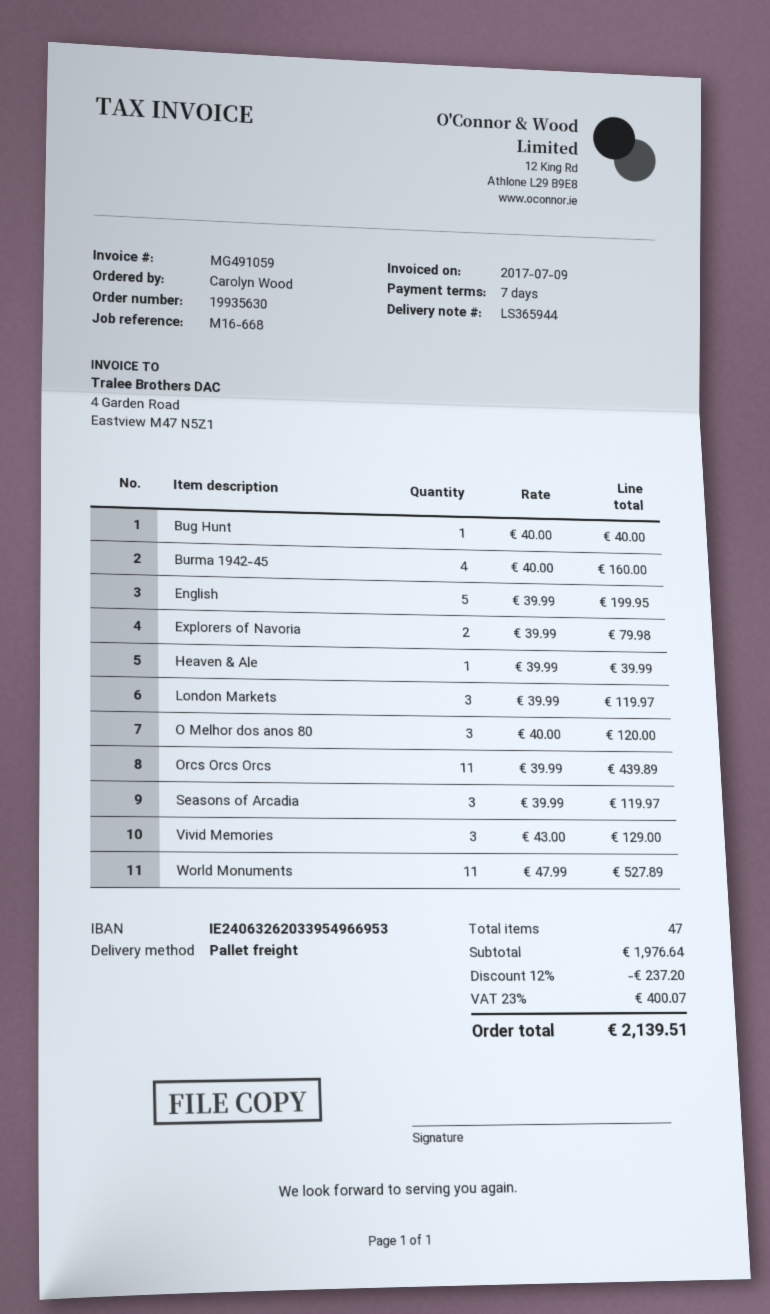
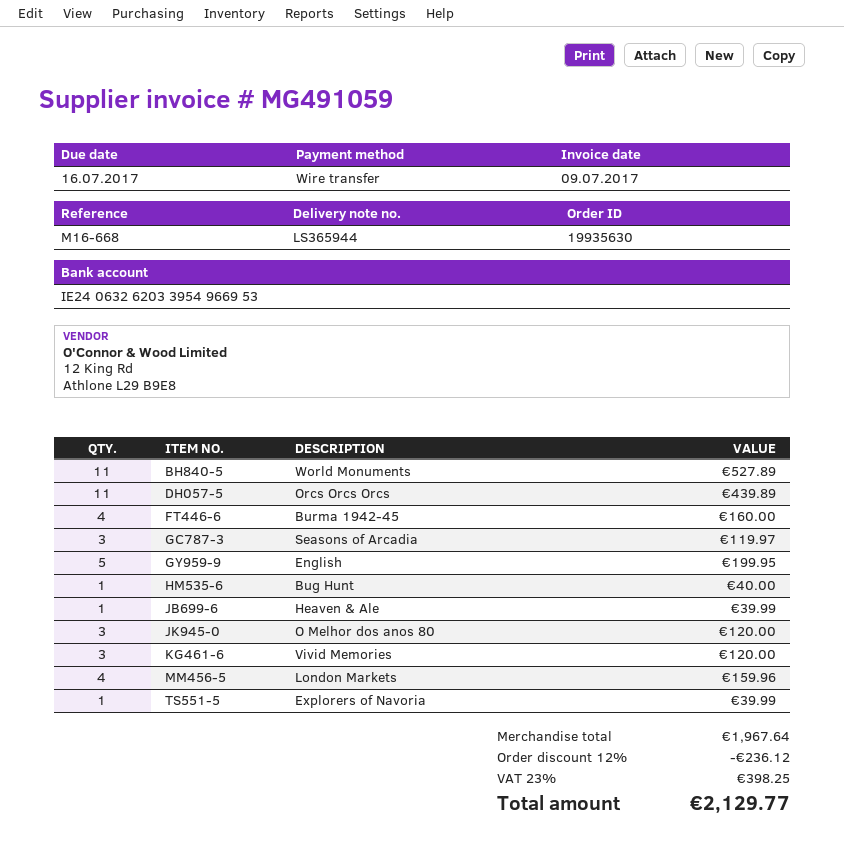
Explorers of Navoria: 2 for 79.98 -> 1 for 39.99
London Markets: 3 for 119.97 -> 4 for 159.96
Vivid Memories: 3 for 129.00 -> 3 for 120.00
subtotal: 1976.64 -> 1967.64
discount: 12% = 237.20 -> 12% = 236.12
tax: 23% = 400.07 -> 23% = 398.25
total: 2139.51 -> 2129.77

